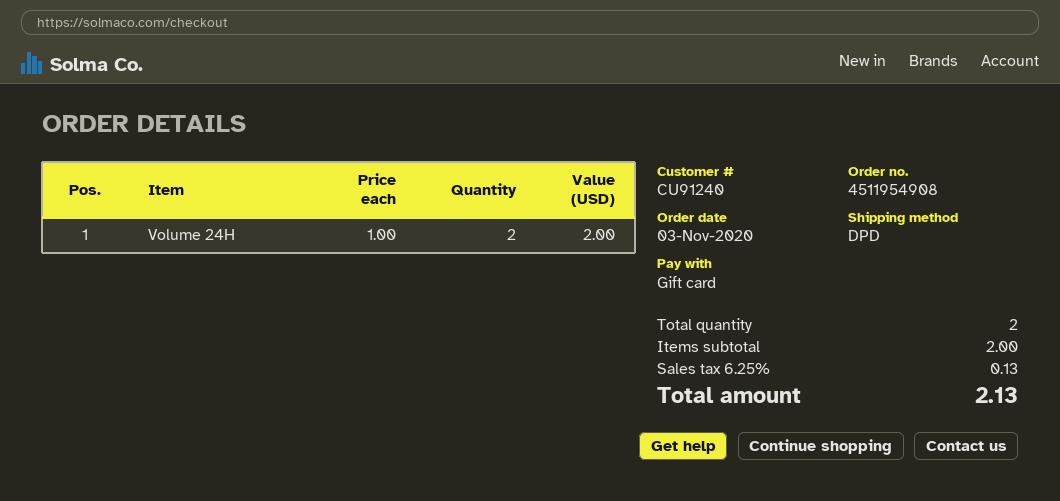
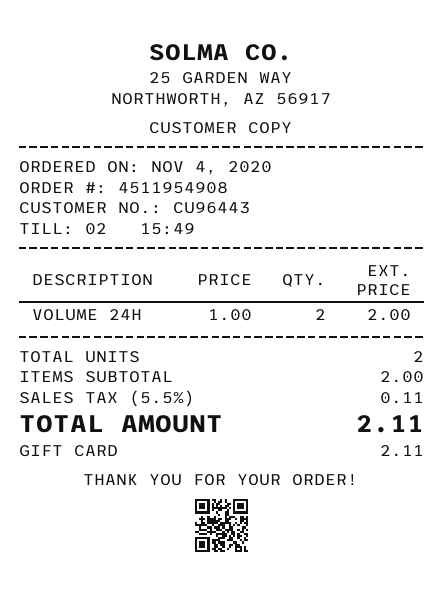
order date: 2020-11-03 -> 2020-11-04
customer number: CU91240 -> CU96443
tax: 6.25% = 0.13 -> 5.5% = 0.11
total: 2.13 -> 2.11

